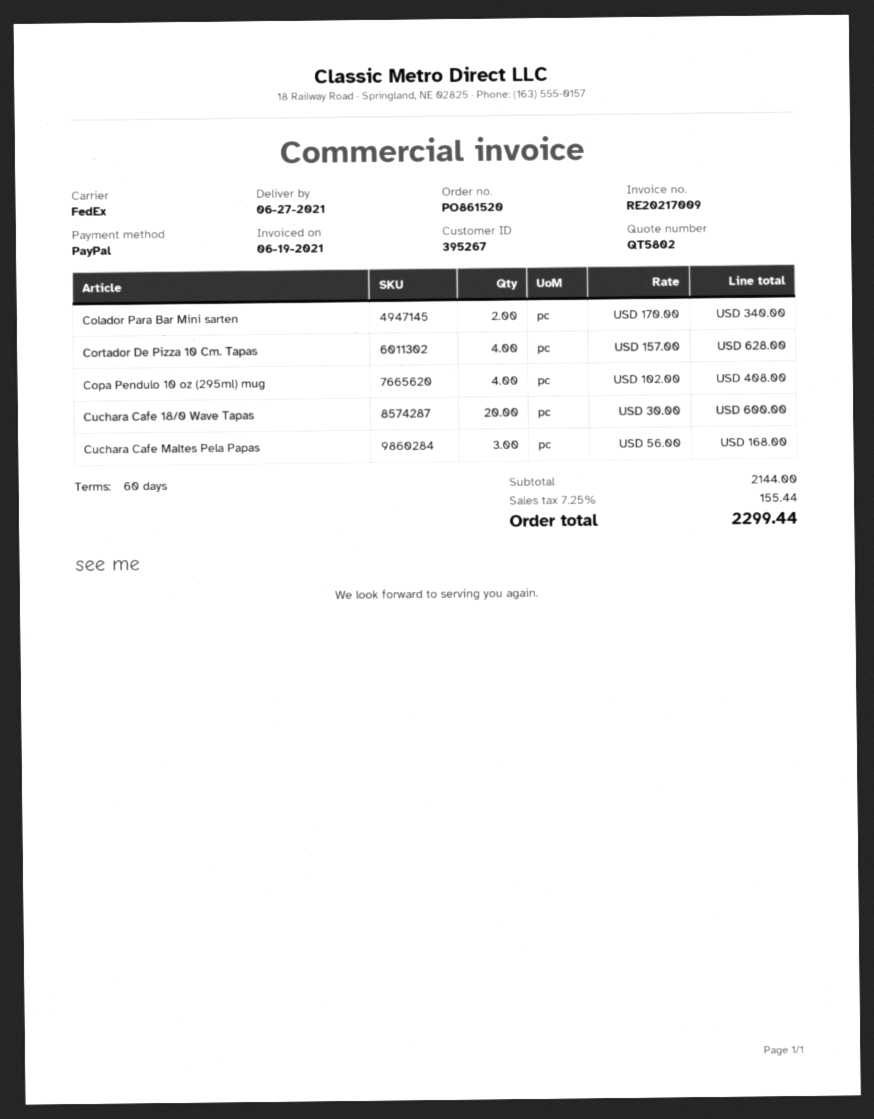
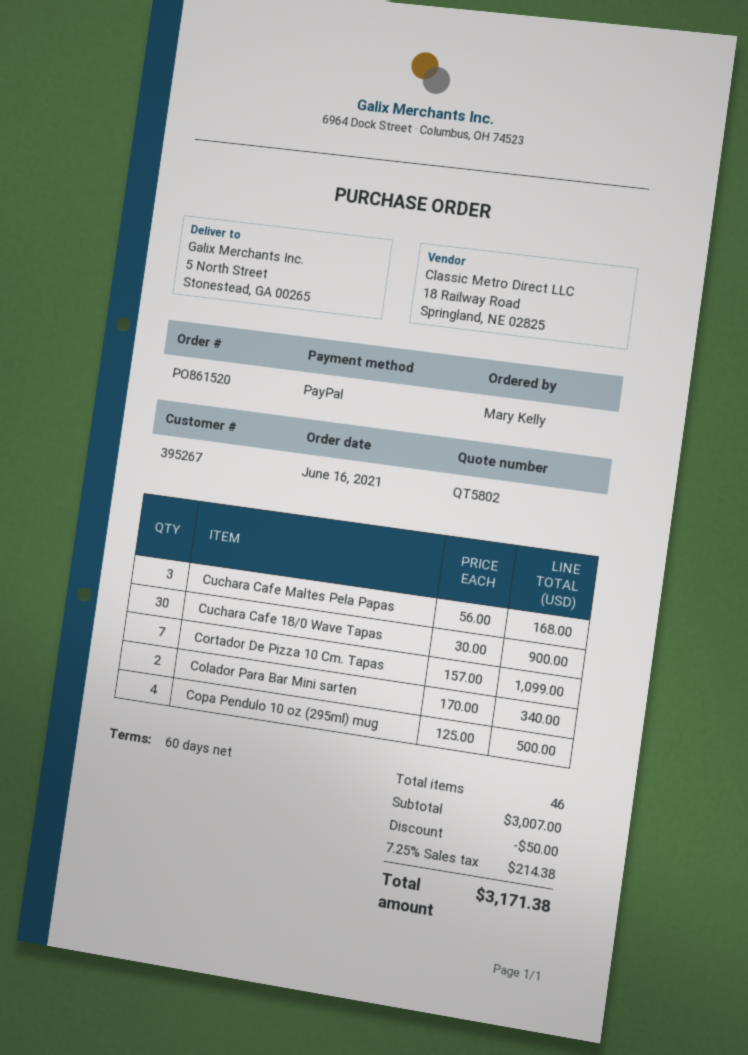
Cortador De Pizza 10 Cm. Tapas: 4 x 157.00 = 628.00 -> 7 x 157.00 = 1099.00
Copa Pendulo 10 oz (295ml) mug: 4 x 102.00 = 408.00 -> 4 x 125.00 = 500.00
Cuchara Cafe 18/0 Wave Tapas: 20 x 30.00 = 600.00 -> 30 x 30.00 = 900.00
subtotal: 2144.00 -> 3007.00
discount: none -> 50.00
tax: 7.25% = 155.44 -> 7.25% = 214.38
total: 2299.44 -> 3171.38

